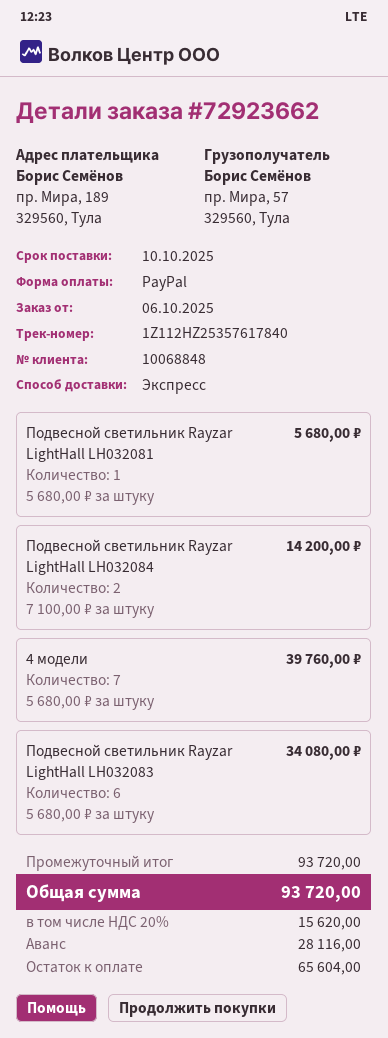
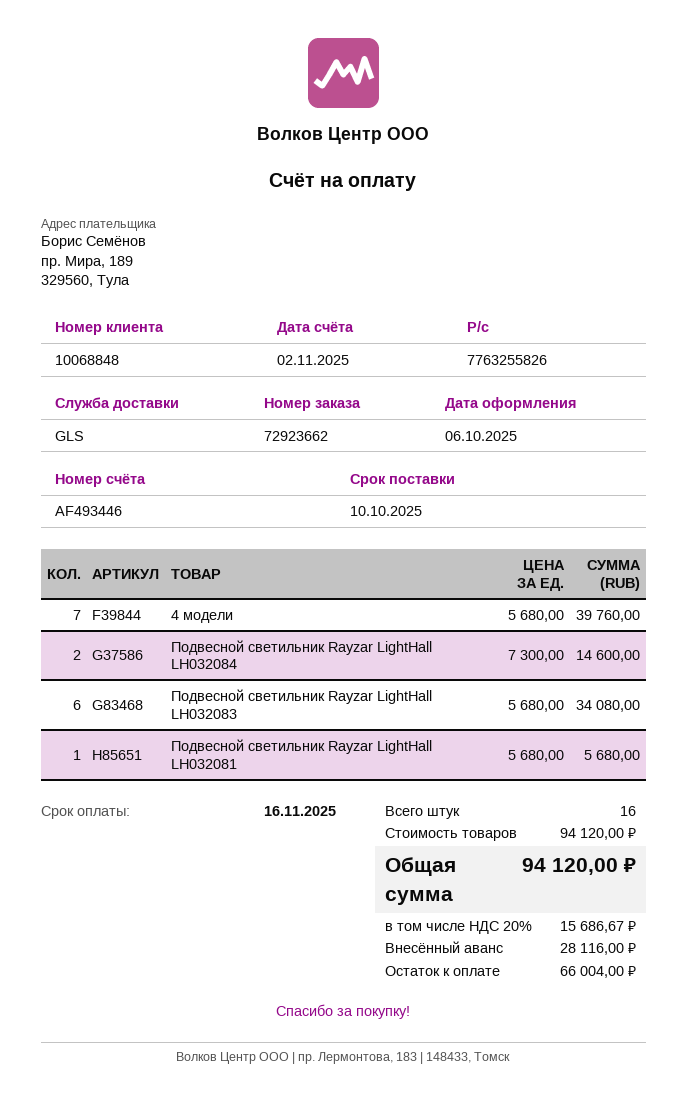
shipping method: express -> GLS
Подвесной светильник Rayzar LightHall LH032084: 2 x 7100.00 = 14200.00 -> 2 x 7300.00 = 14600.00
subtotal: 93720.00 -> 94120.00
tax: 20% = 15620.00 -> 20% = 15686.67
total: 93720.00 -> 94120.00
balance: 65604.00 -> 66004.00

